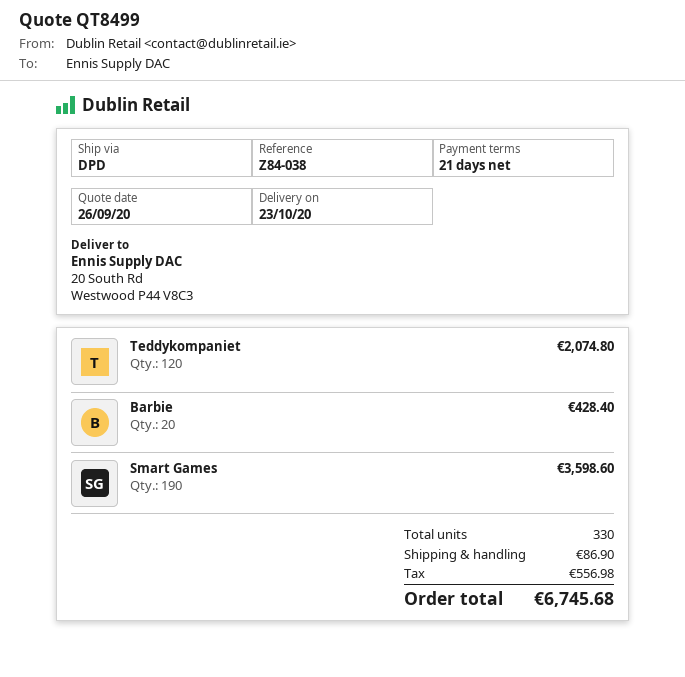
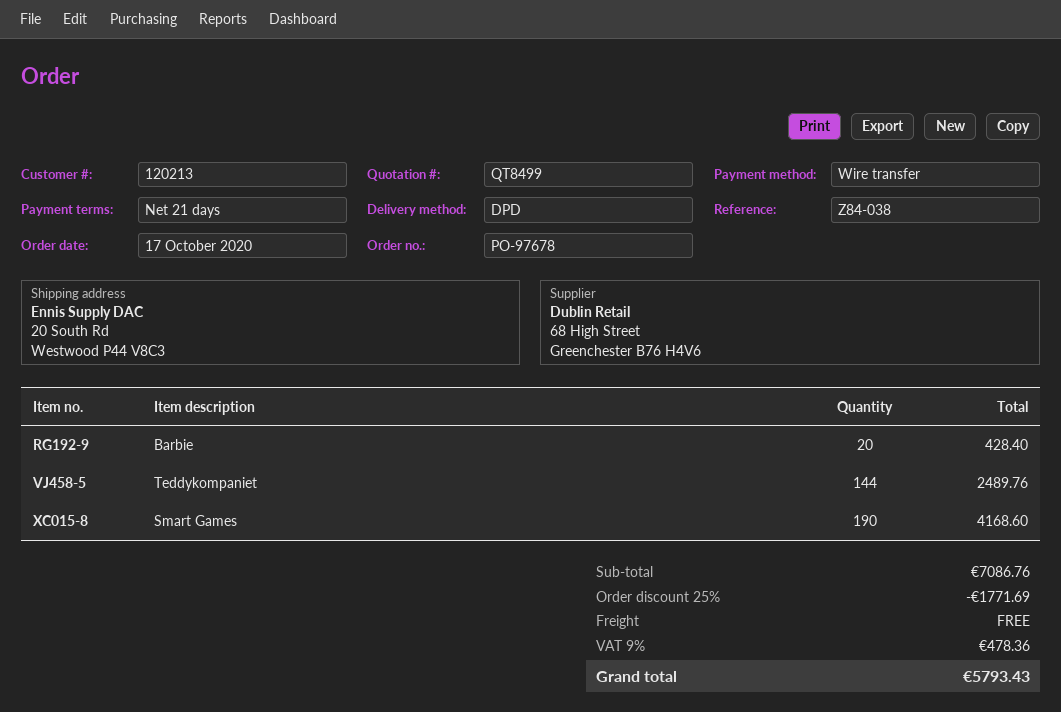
Teddykompaniet: 120 for 2074.80 -> 144 for 2489.76
Smart Games: 190 for 3598.60 -> 190 for 4168.60
discount: none -> 25% = 1771.69
shipping: 86.90 -> 0.00
tax: 556.98 -> 478.36
total: 6745.68 -> 5793.43

